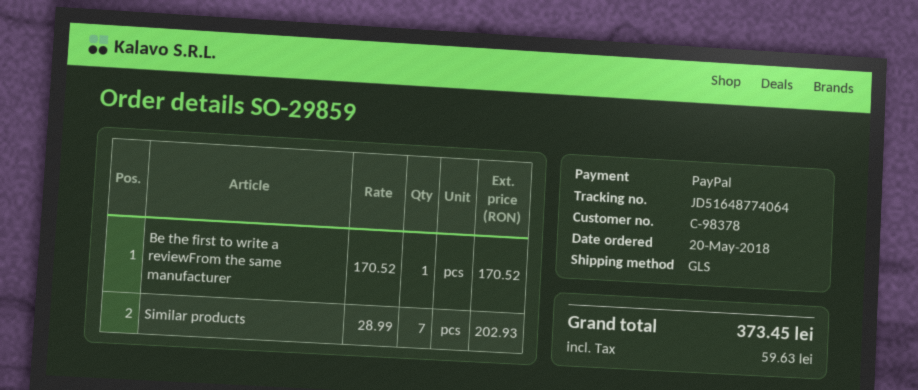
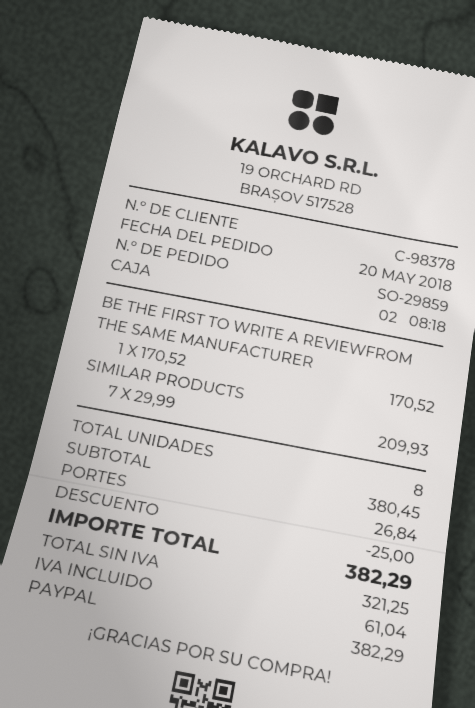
Similar products: 7 x 28.99 = 202.93 -> 7 x 29.99 = 209.93
discount: none -> 25.00
shipping: none -> 26.84
tax: 59.63 -> 61.04
total: 373.45 -> 382.29

